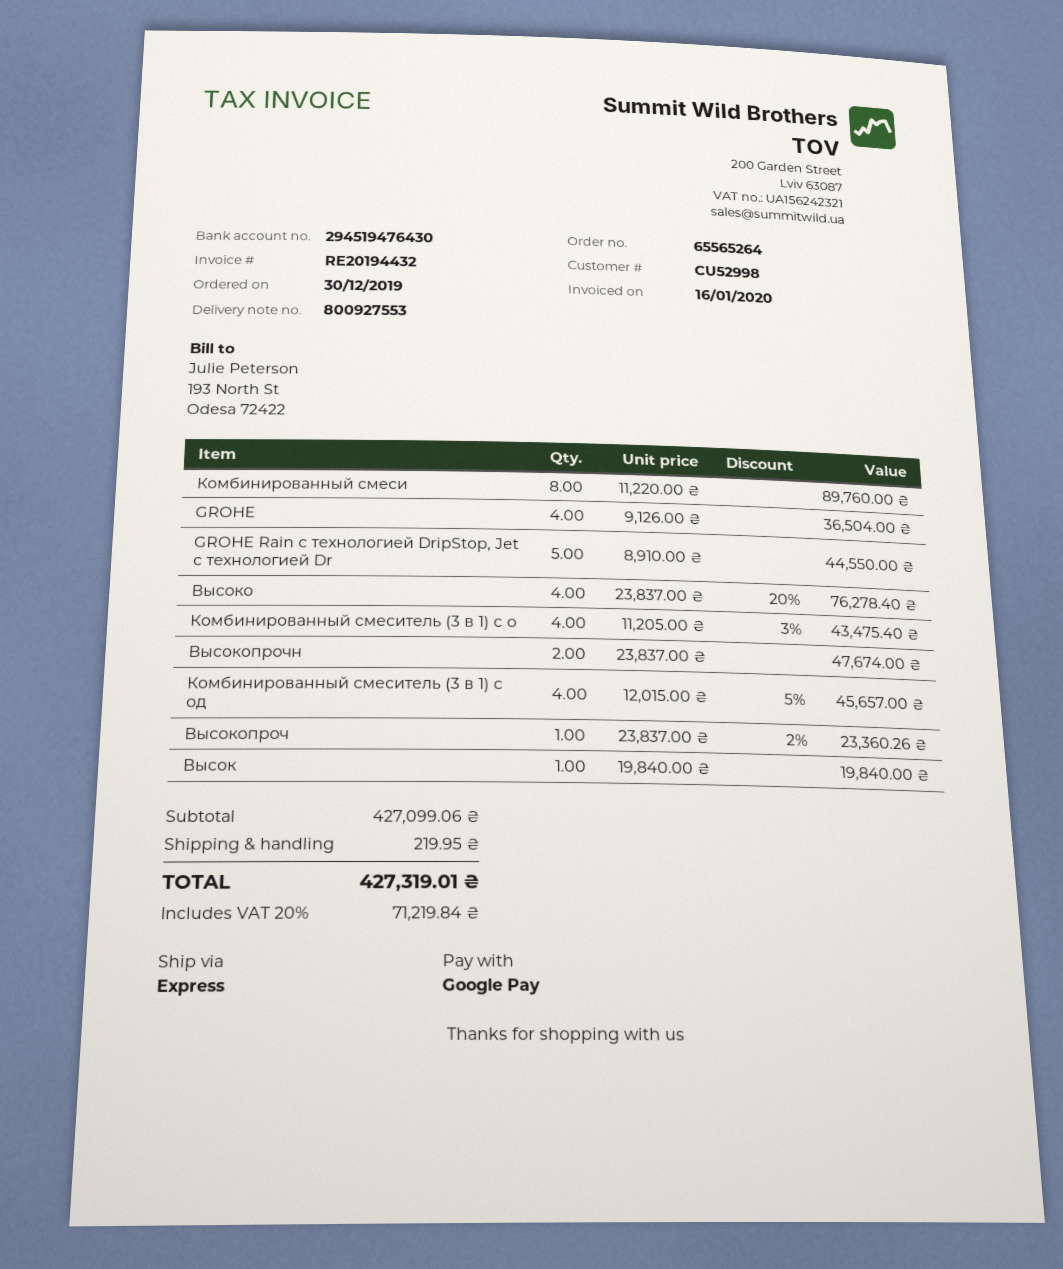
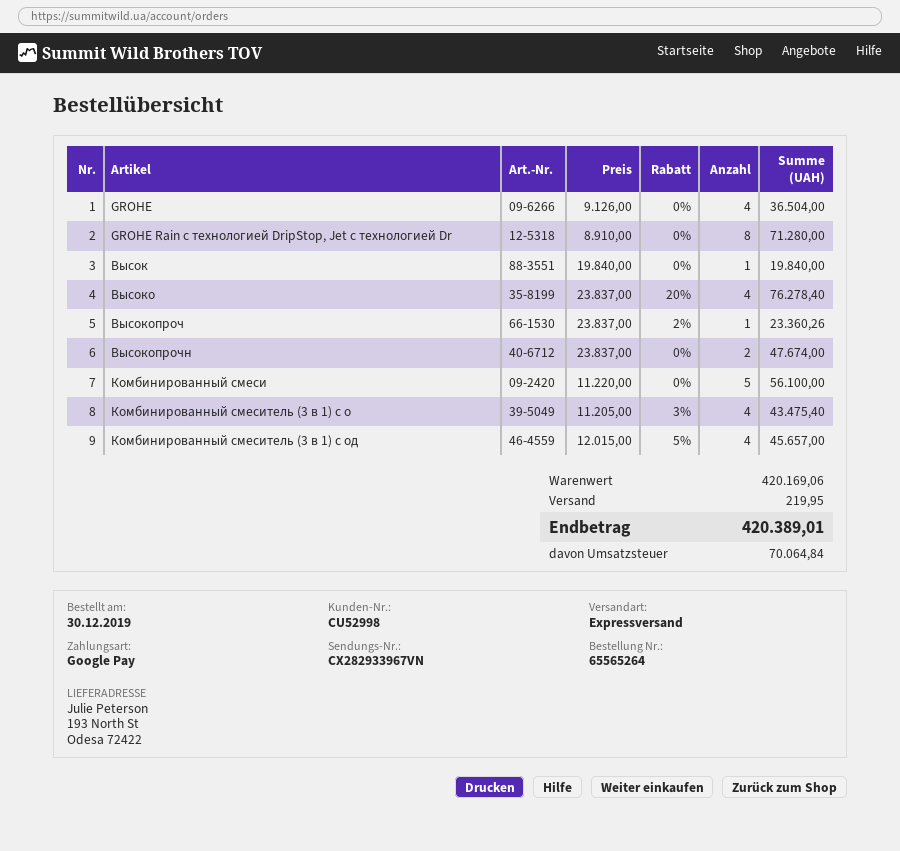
Комбинированный смеси: 8 x 11220.00 = 89760.00 -> 5 x 11220.00 = 56100.00
GROHE Rain с технологией DripStop, Jet с технологией Dr: 5 x 8910.00 = 44550.00 -> 8 x 8910.00 = 71280.00
subtotal: 427099.06 -> 420169.06
tax: 71219.84 -> 70064.84
total: 427319.01 -> 420389.01

